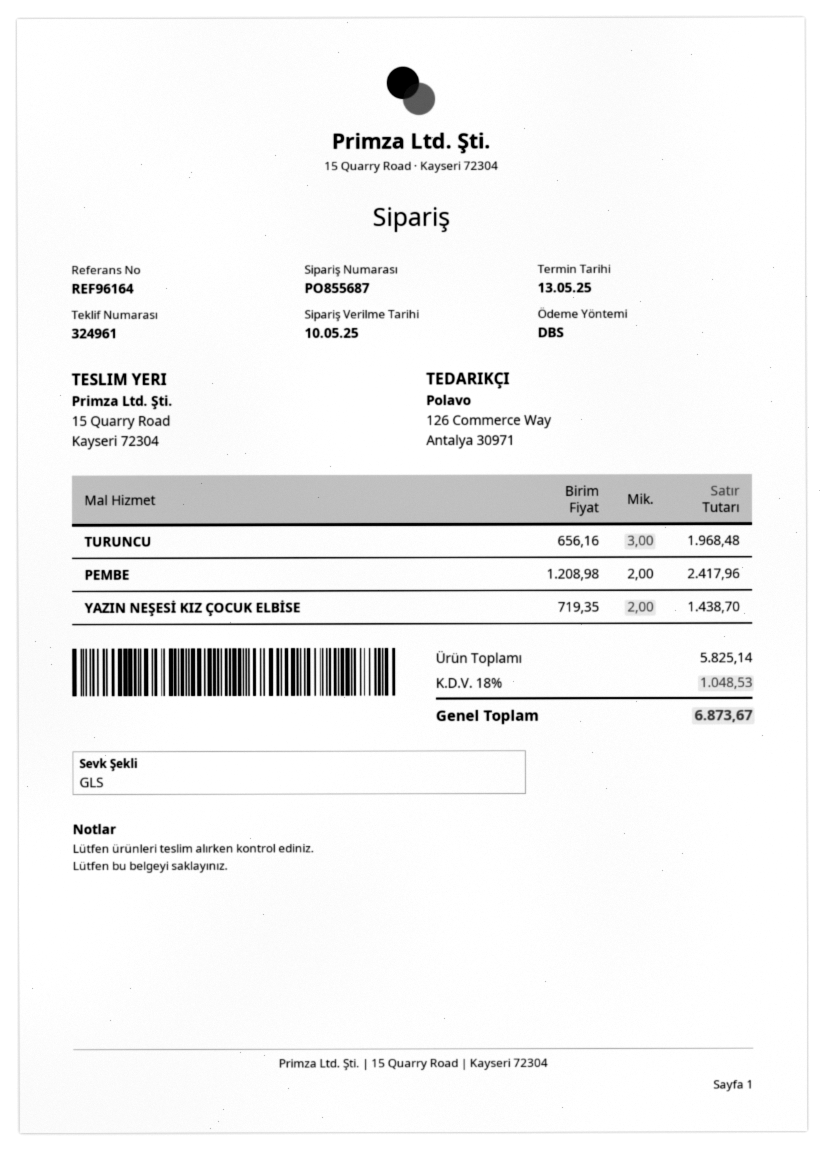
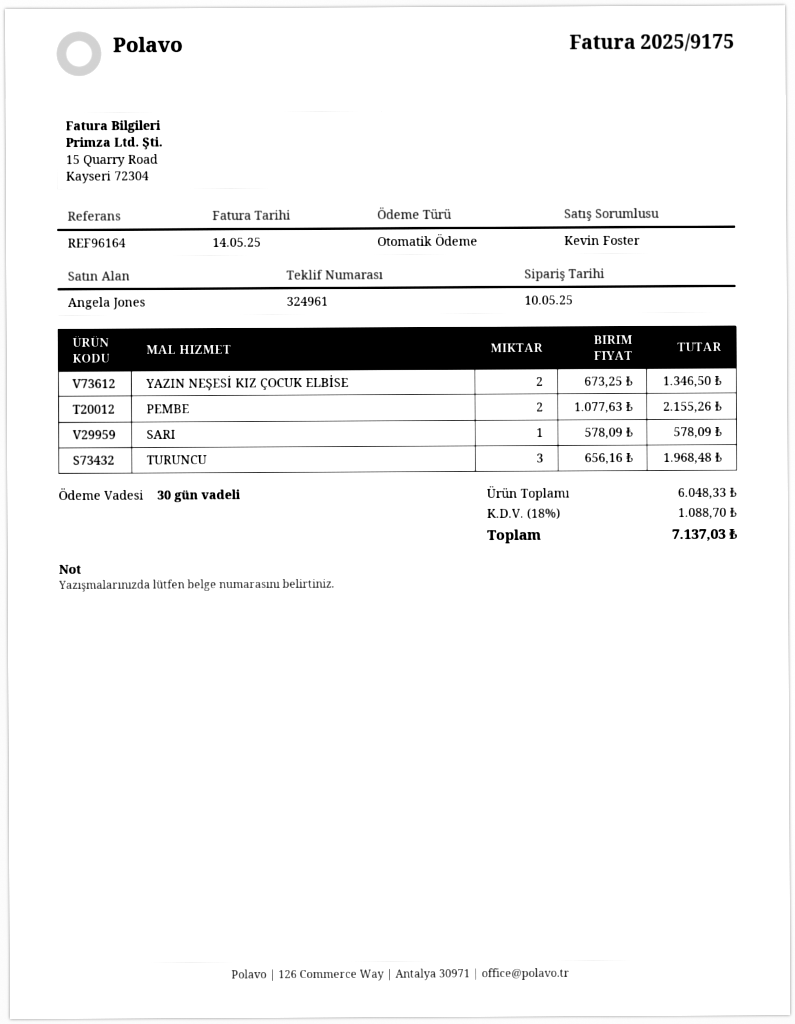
PEMBE: 2 x 1208.98 = 2417.96 -> 2 x 1077.63 = 2155.26
YAZIN NEŞESİ KIZ ÇOCUK ELBİSE: 2 x 719.35 = 1438.70 -> 2 x 673.25 = 1346.50
SARI: none -> 1 x 578.09 = 578.09
subtotal: 5825.14 -> 6048.33
tax: 18% = 1048.53 -> 18% = 1088.70
total: 6873.67 -> 7137.03

